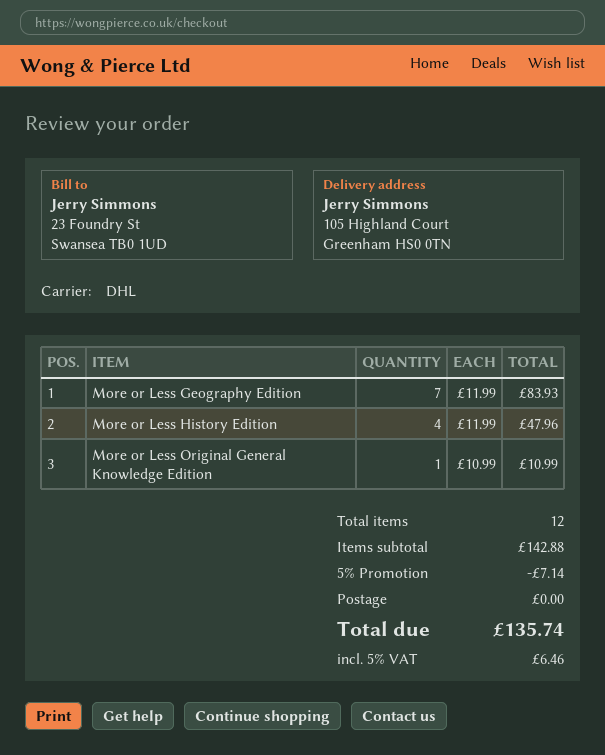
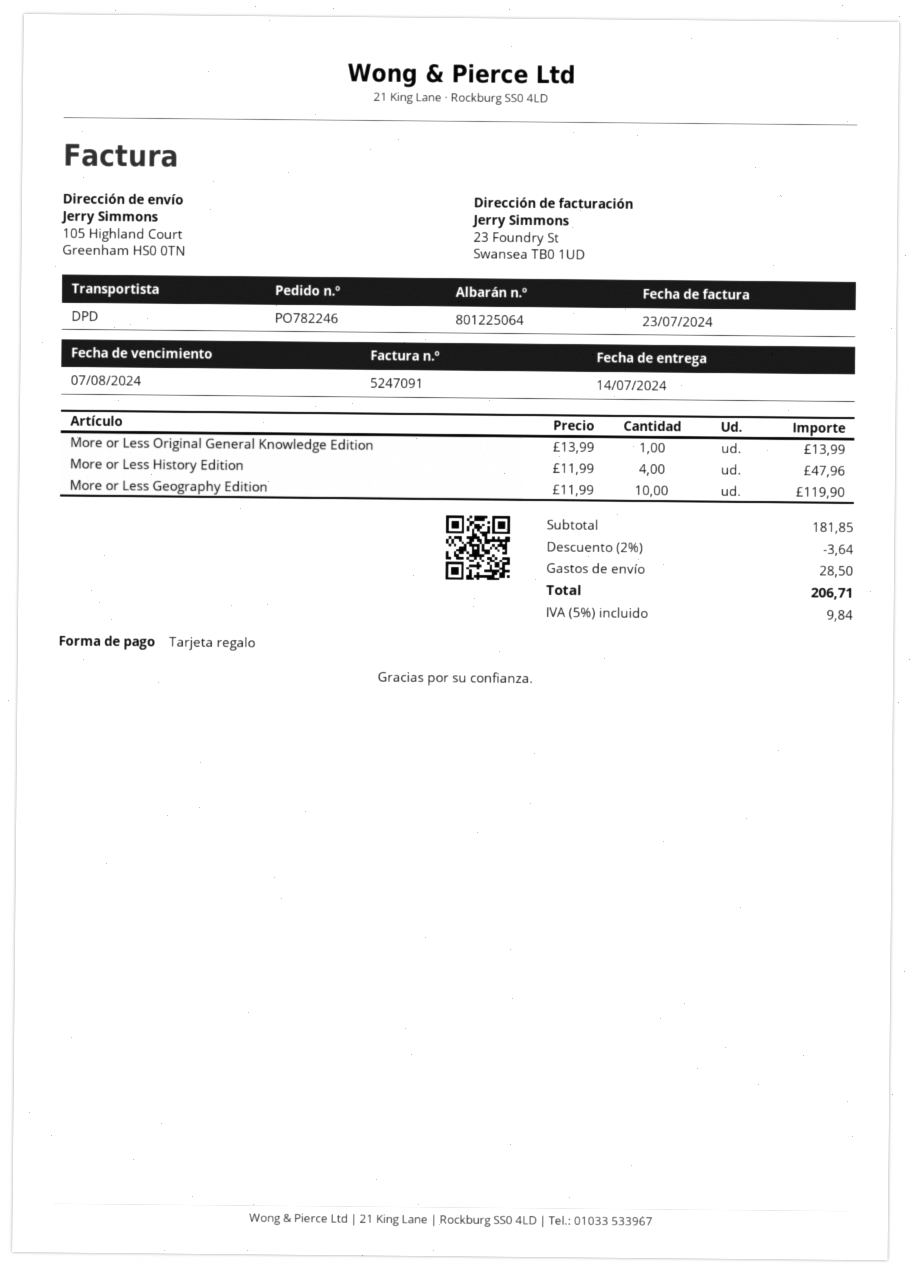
shipping method: DHL -> DPD
More or Less Geography Edition: 7 x 11.99 = 83.93 -> 10 x 11.99 = 119.90
More or Less Original General Knowledge Edition: 1 x 10.99 = 10.99 -> 1 x 13.99 = 13.99
subtotal: 142.88 -> 181.85
discount: 5% = 7.14 -> 2% = 3.64
shipping: 0.00 -> 28.50
tax: 5% = 6.46 -> 5% = 9.84
total: 135.74 -> 206.71

